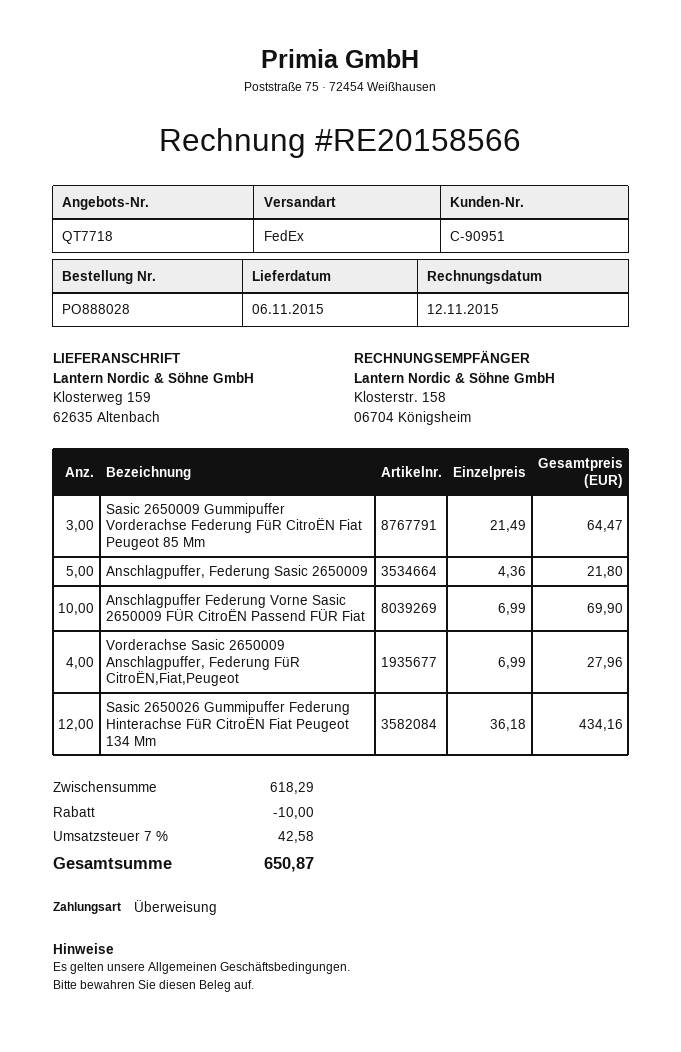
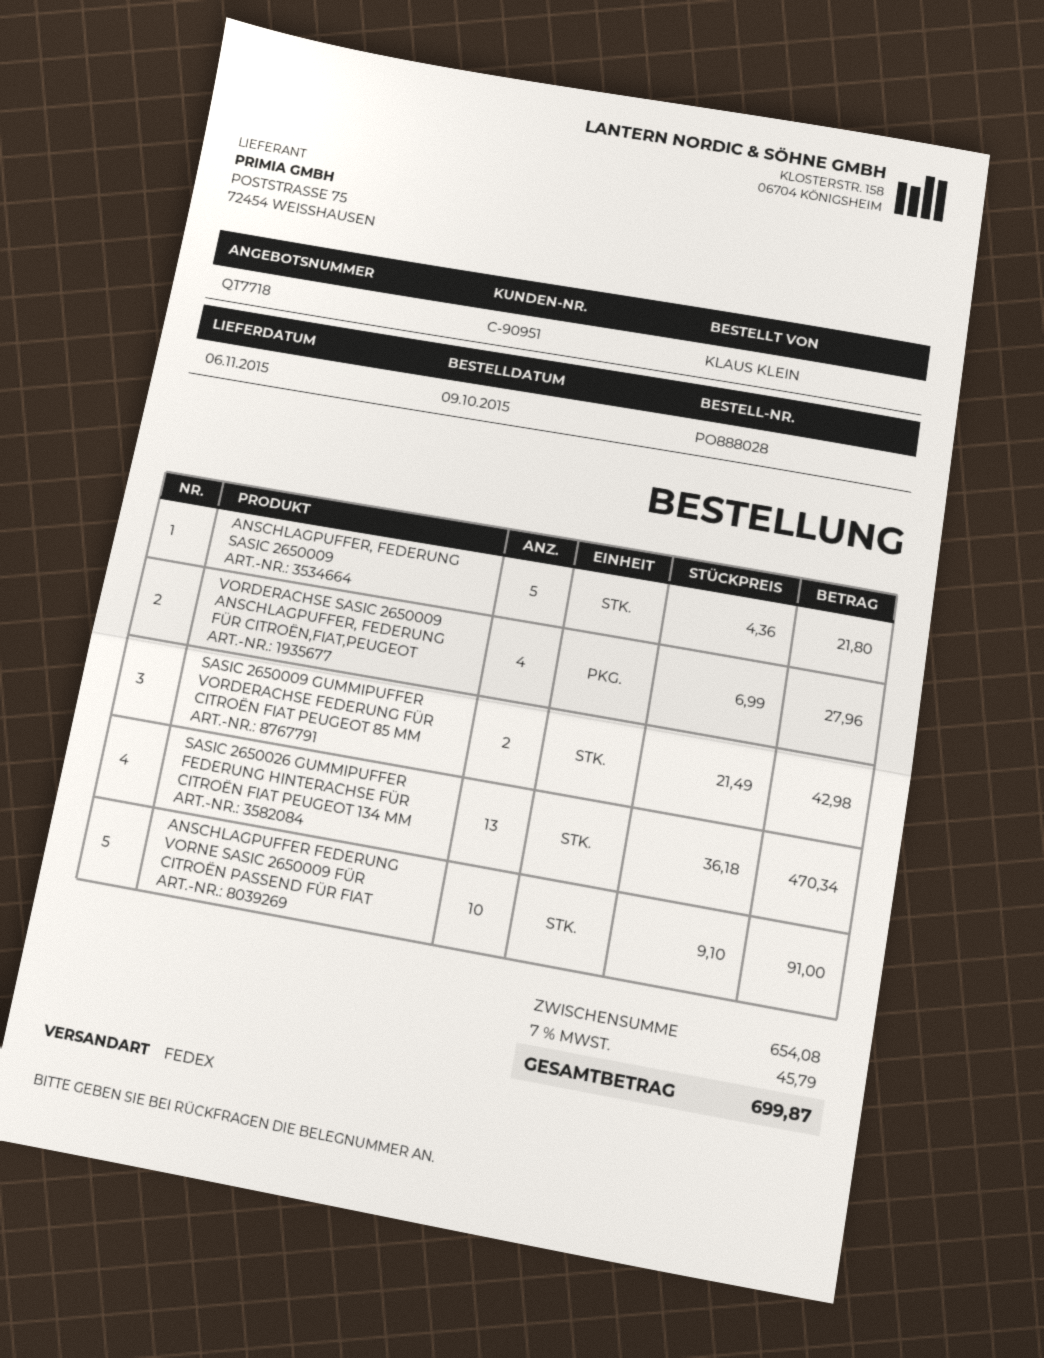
Sasic 2650009 Gummipuffer Vorderachse Federung FüR CitroËN Fiat Peugeot 85 Mm: 3 x 21.49 = 64.47 -> 2 x 21.49 = 42.98
Anschlagpuffer Federung Vorne Sasic 2650009 FÜR CitroËN Passend FÜR Fiat: 10 x 6.99 = 69.90 -> 10 x 9.10 = 91.00
Sasic 2650026 Gummipuffer Federung Hinterachse FüR CitroËN Fiat Peugeot 134 Mm: 12 x 36.18 = 434.16 -> 13 x 36.18 = 470.34
subtotal: 618.29 -> 654.08
discount: 10.00 -> none
tax: 7% = 42.58 -> 7% = 45.79
total: 650.87 -> 699.87

